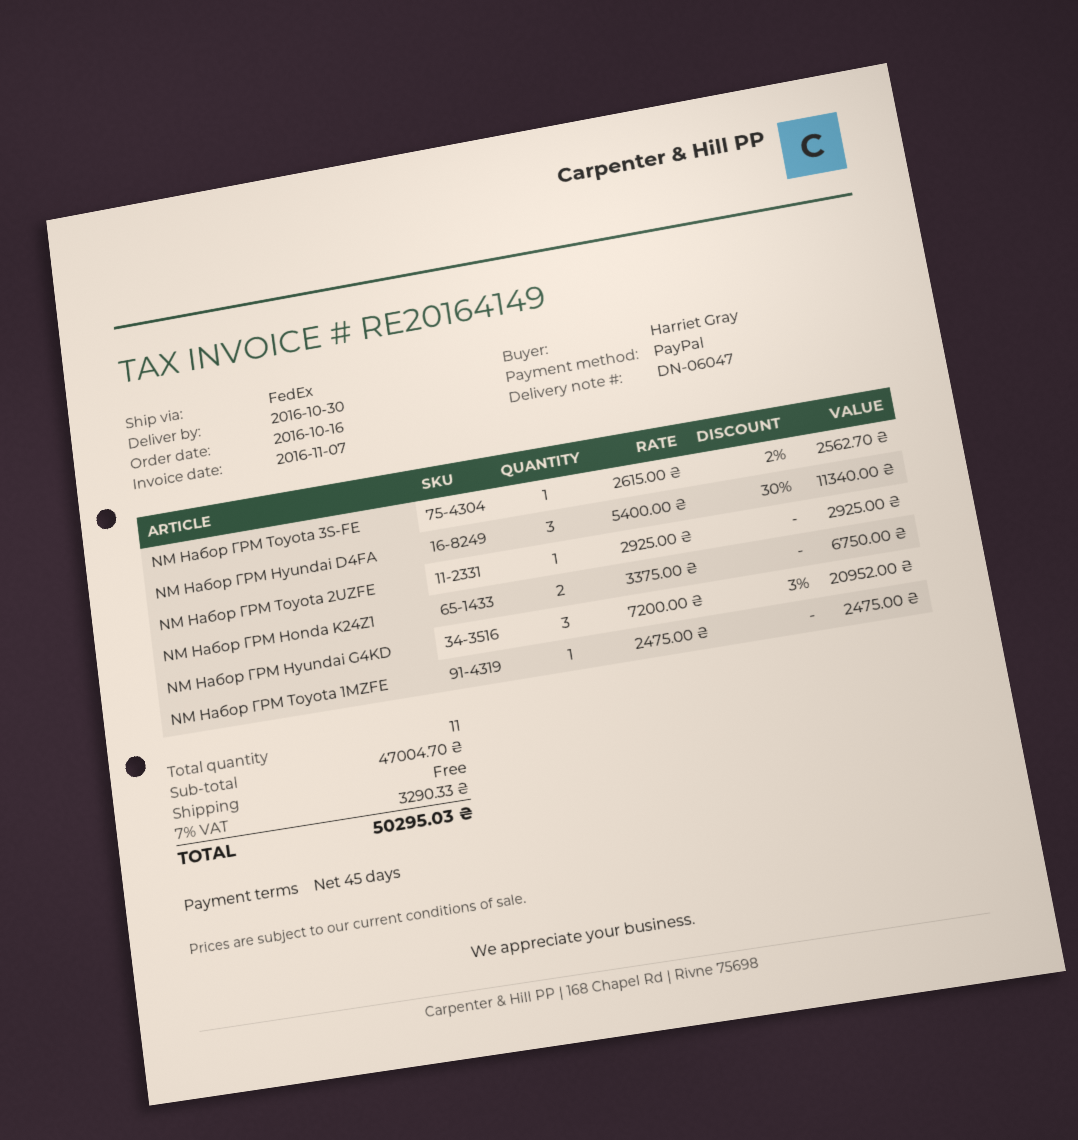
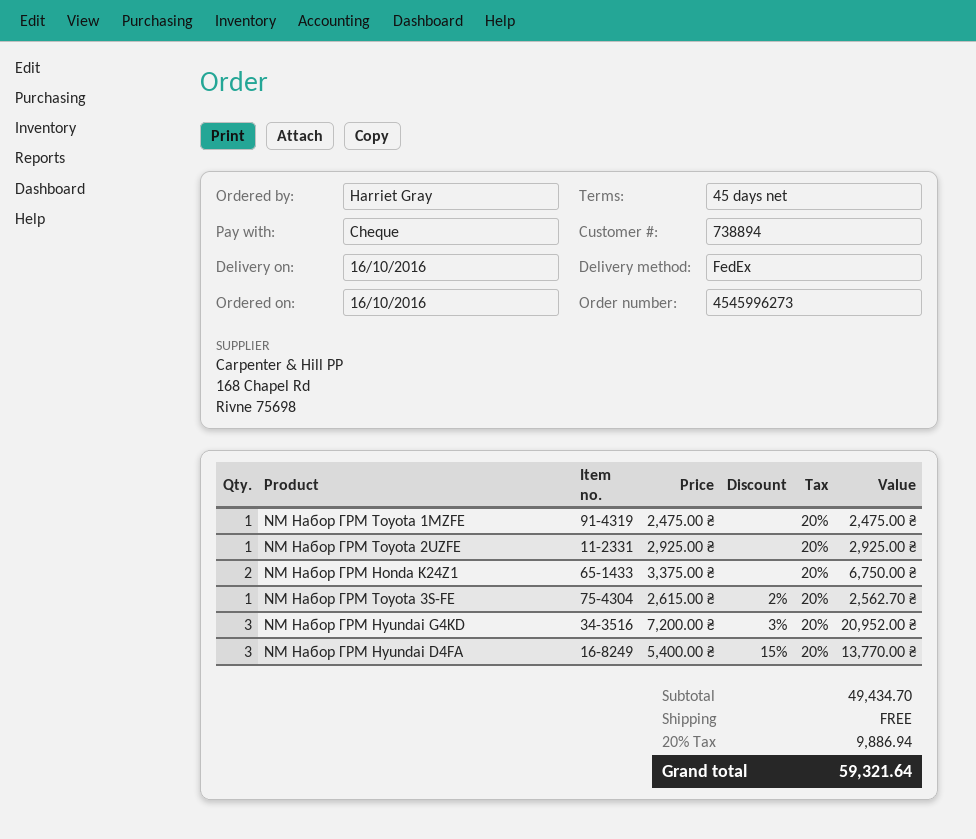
delivery date: 2016-10-30 -> 2016-10-16
payment method: PayPal -> cheque
NM Набор ГРМ Hyundai D4FA: 3 x 5400.00 - 30% = 11340.00 -> 3 x 5400.00 - 15% = 13770.00
subtotal: 47004.70 -> 49434.70
tax: 7% = 3290.33 -> 20% = 9886.94
total: 50295.03 -> 59321.64

